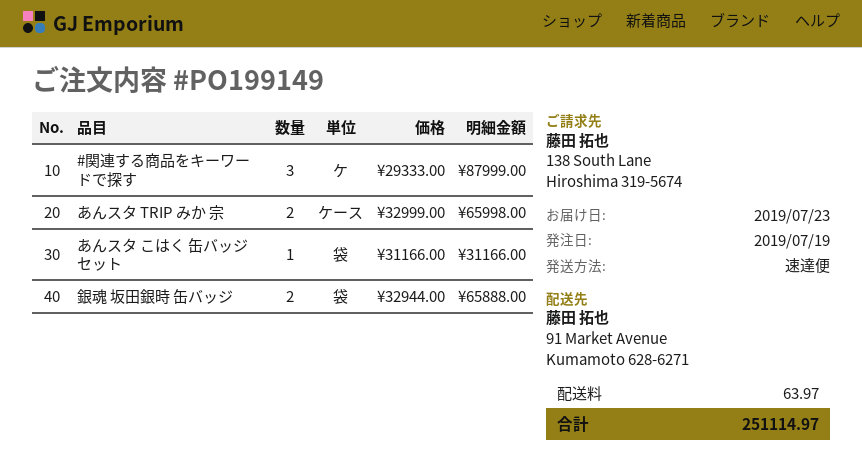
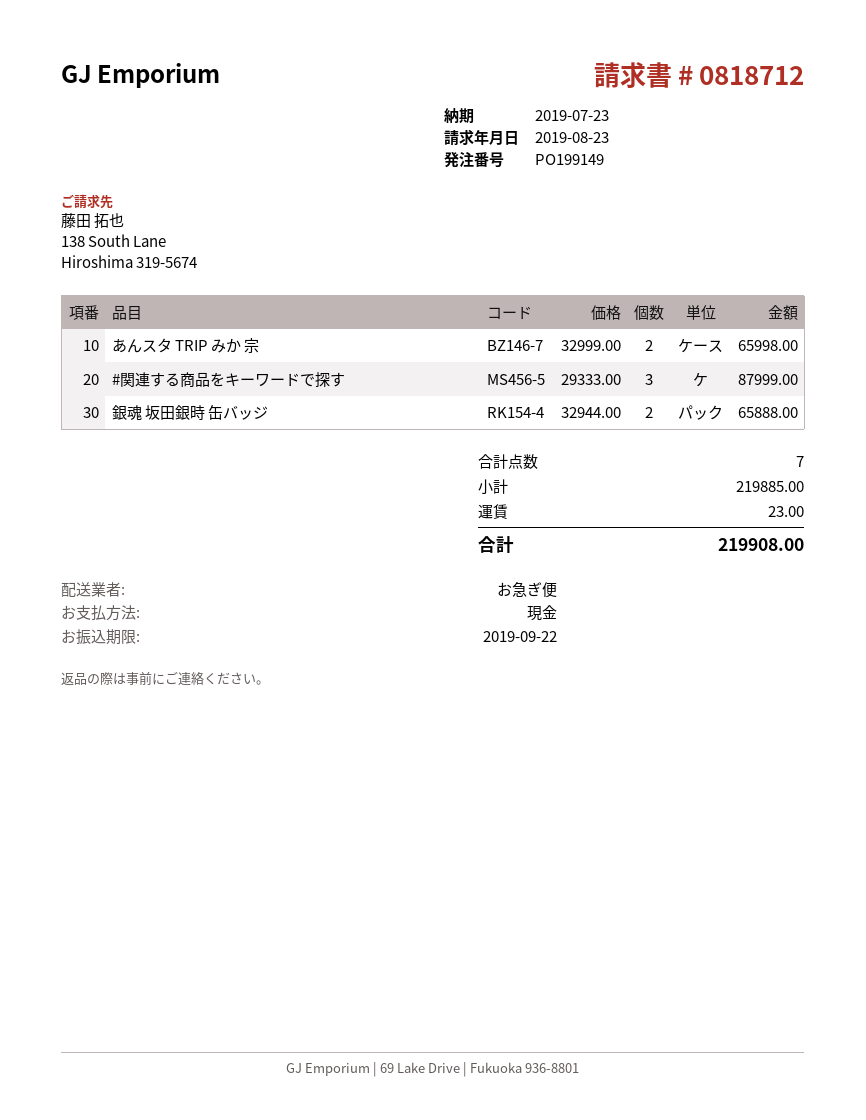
あんスタ こはく 缶バッジ セット: 1 x 31166.00 = 31166.00 -> none
shipping: 63.97 -> 23.00
total: 251114.97 -> 219908.00

